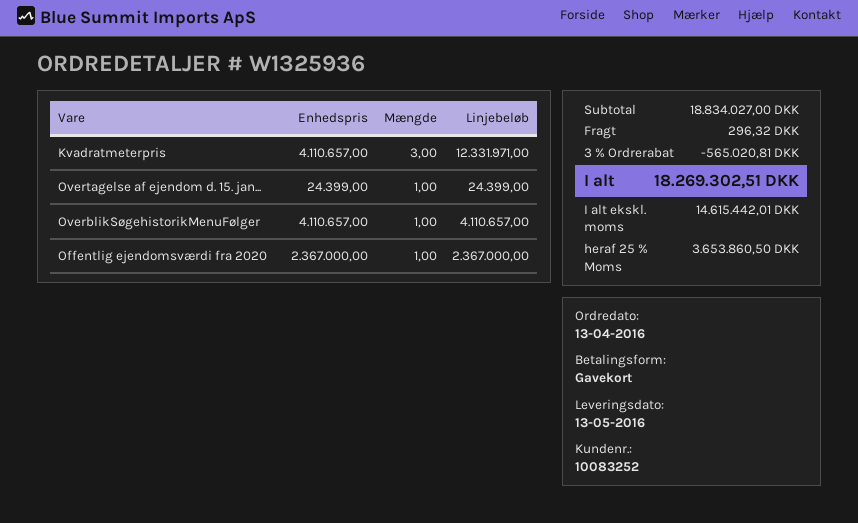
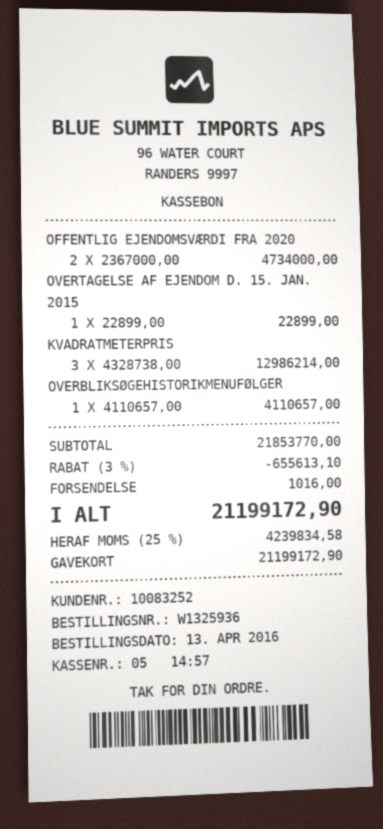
Kvadratmeterpris: 3 x 4110657.00 = 12331971.00 -> 3 x 4328738.00 = 12986214.00
Overtagelse af ejendom d. 15. jan...: 1 x 24399.00 = 24399.00 -> 1 x 22899.00 = 22899.00
Offentlig ejendomsværdi fra 2020: 1 x 2367000.00 = 2367000.00 -> 2 x 2367000.00 = 4734000.00
subtotal: 18834027.00 -> 21853770.00
discount: 3% = 565020.81 -> 3% = 655613.10
shipping: 296.32 -> 1016.00
tax: 25% = 3653860.50 -> 25% = 4239834.58
total: 18269302.51 -> 21199172.90

